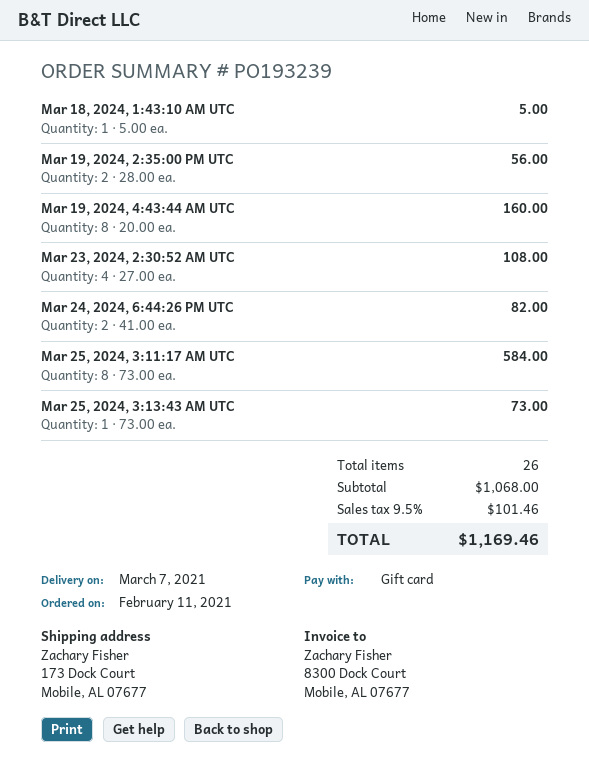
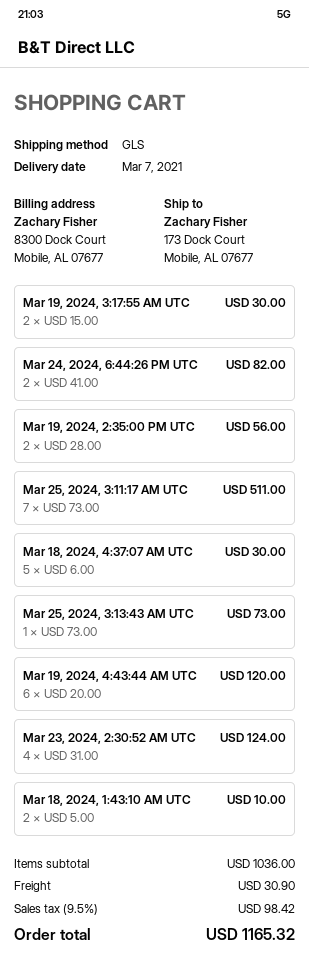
Mar 18, 2024, 1:43:10 AM UTC: 1 x 5.00 = 5.00 -> 2 x 5.00 = 10.00
Mar 19, 2024, 4:43:44 AM UTC: 8 x 20.00 = 160.00 -> 6 x 20.00 = 120.00
Mar 23, 2024, 2:30:52 AM UTC: 4 x 27.00 = 108.00 -> 4 x 31.00 = 124.00
Mar 25, 2024, 3:11:17 AM UTC: 8 x 73.00 = 584.00 -> 7 x 73.00 = 511.00
Mar 19, 2024, 3:17:55 AM UTC: none -> 2 x 15.00 = 30.00
Mar 18, 2024, 4:37:07 AM UTC: none -> 5 x 6.00 = 30.00
subtotal: 1068.00 -> 1036.00
shipping: none -> 30.90
tax: 9.5% = 101.46 -> 9.5% = 98.42
total: 1169.46 -> 1165.32

